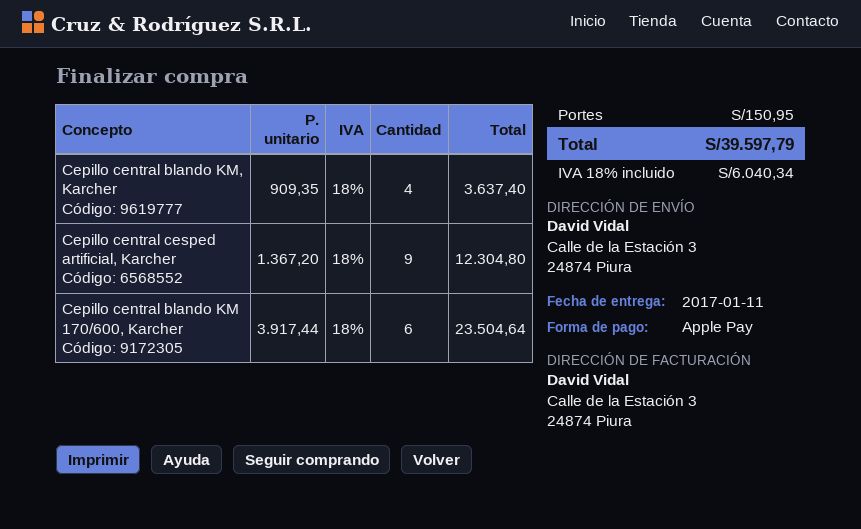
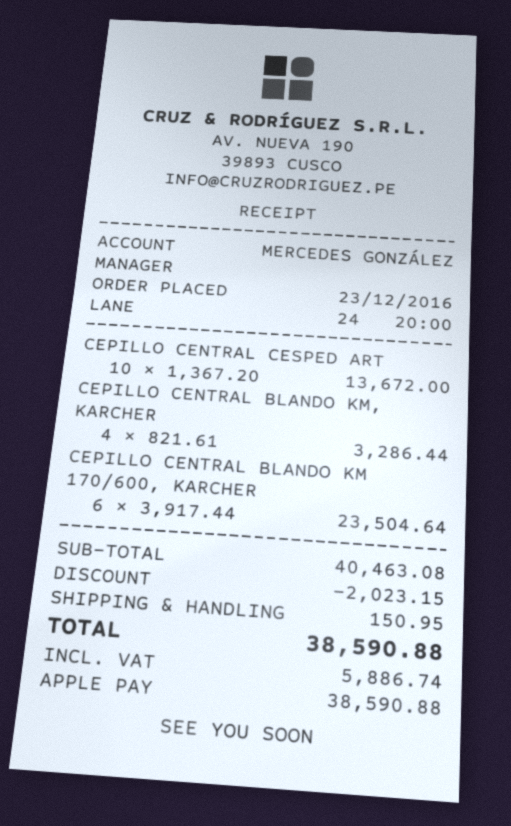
Cepillo central blando KM, Karcher: 4 x 909.35 = 3637.40 -> 4 x 821.61 = 3286.44
Cepillo central cesped artificial, Karcher: 9 x 1367.20 = 12304.80 -> 10 x 1367.20 = 13672.00
discount: none -> 2023.15
tax: 6040.34 -> 5886.74
total: 39597.79 -> 38590.88

